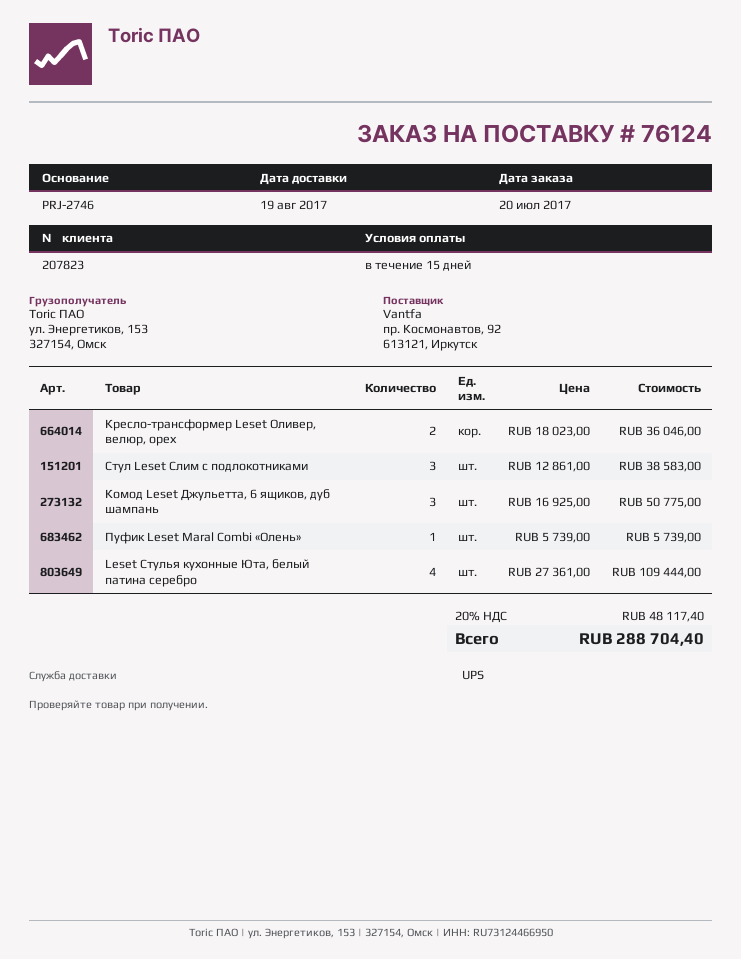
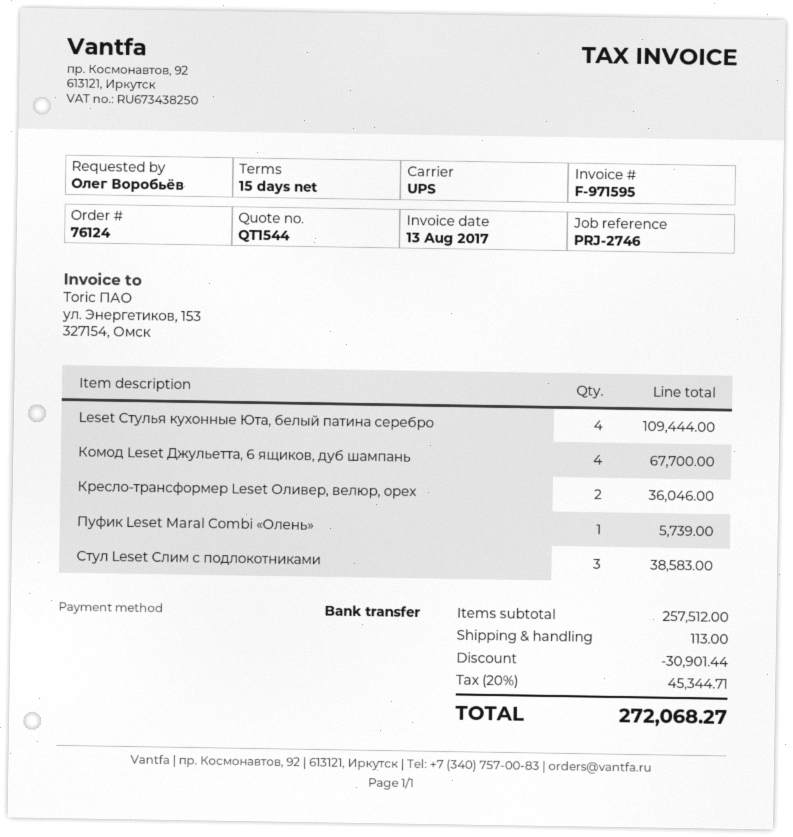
Комод Leset Джульетта, 6 ящиков, дуб шампань: 3 for 50775.00 -> 4 for 67700.00
discount: none -> 30901.44
shipping: none -> 113.00
tax: 20% = 48117.40 -> 20% = 45344.71
total: 288704.40 -> 272068.27

